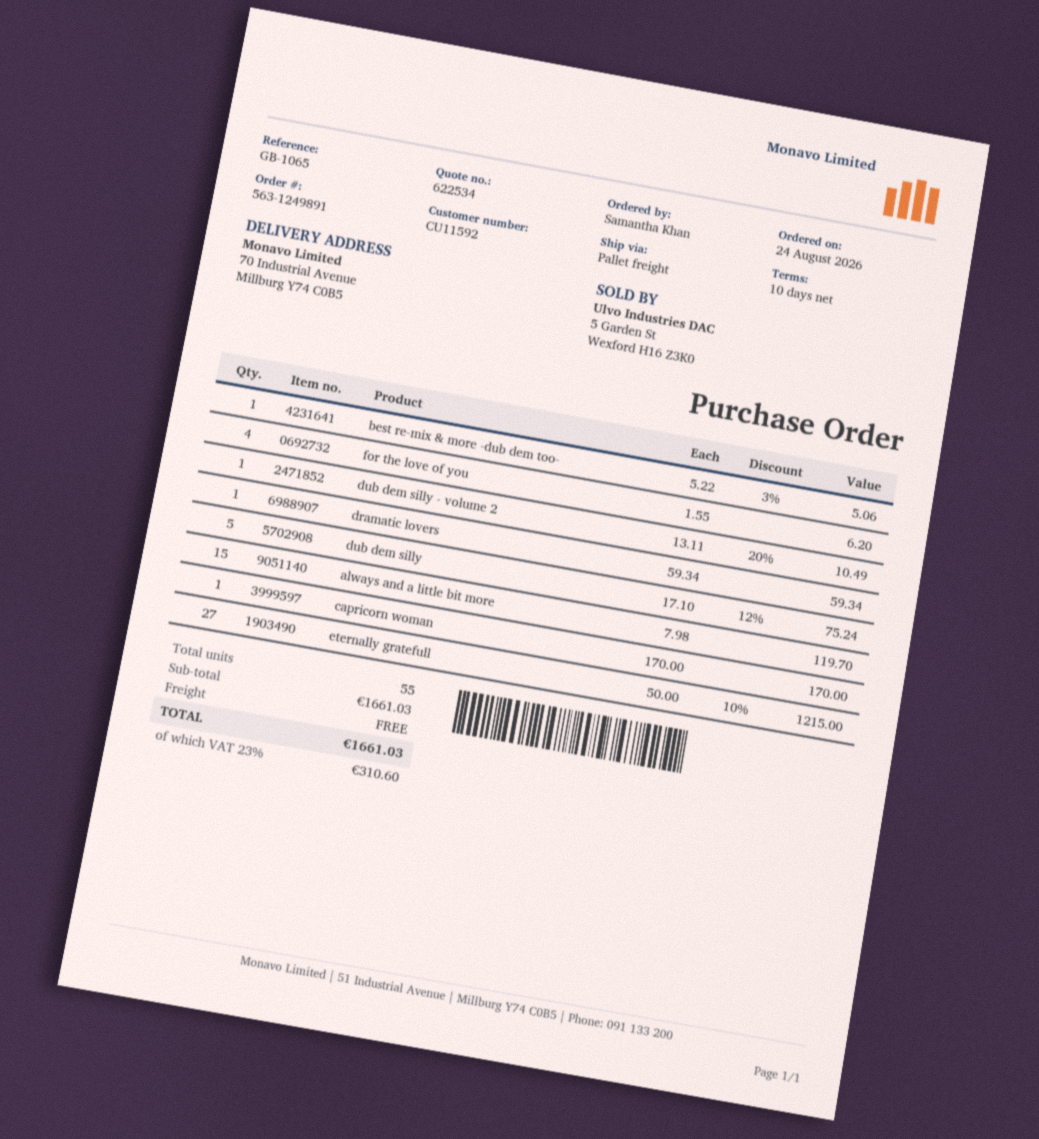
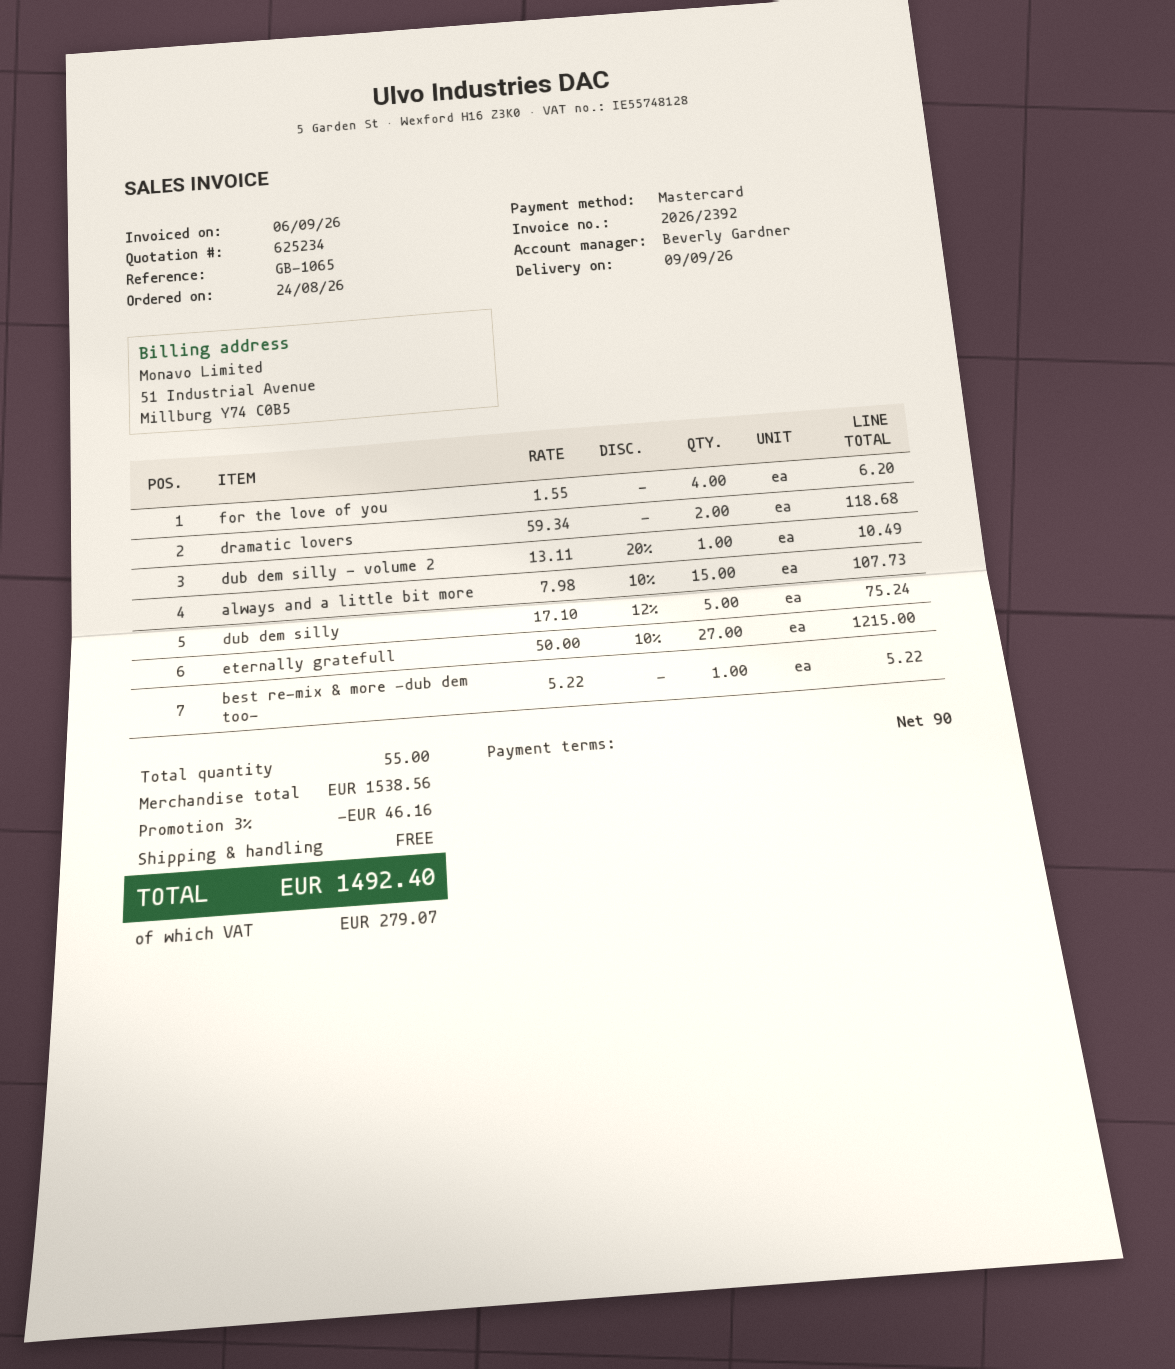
quote number: 622534 -> 625234
payment terms: 10 days -> 90 days
best re-mix & more -dub dem too-: 1 x 5.22 - 3% = 5.06 -> 1 x 5.22 = 5.22
dramatic lovers: 1 x 59.34 = 59.34 -> 2 x 59.34 = 118.68
always and a little bit more: 15 x 7.98 = 119.70 -> 15 x 7.98 - 10% = 107.73
capricorn woman: 1 x 170.00 = 170.00 -> none
subtotal: 1661.03 -> 1538.56
discount: none -> 3% = 46.16
tax: 310.60 -> 279.07
total: 1661.03 -> 1492.40

